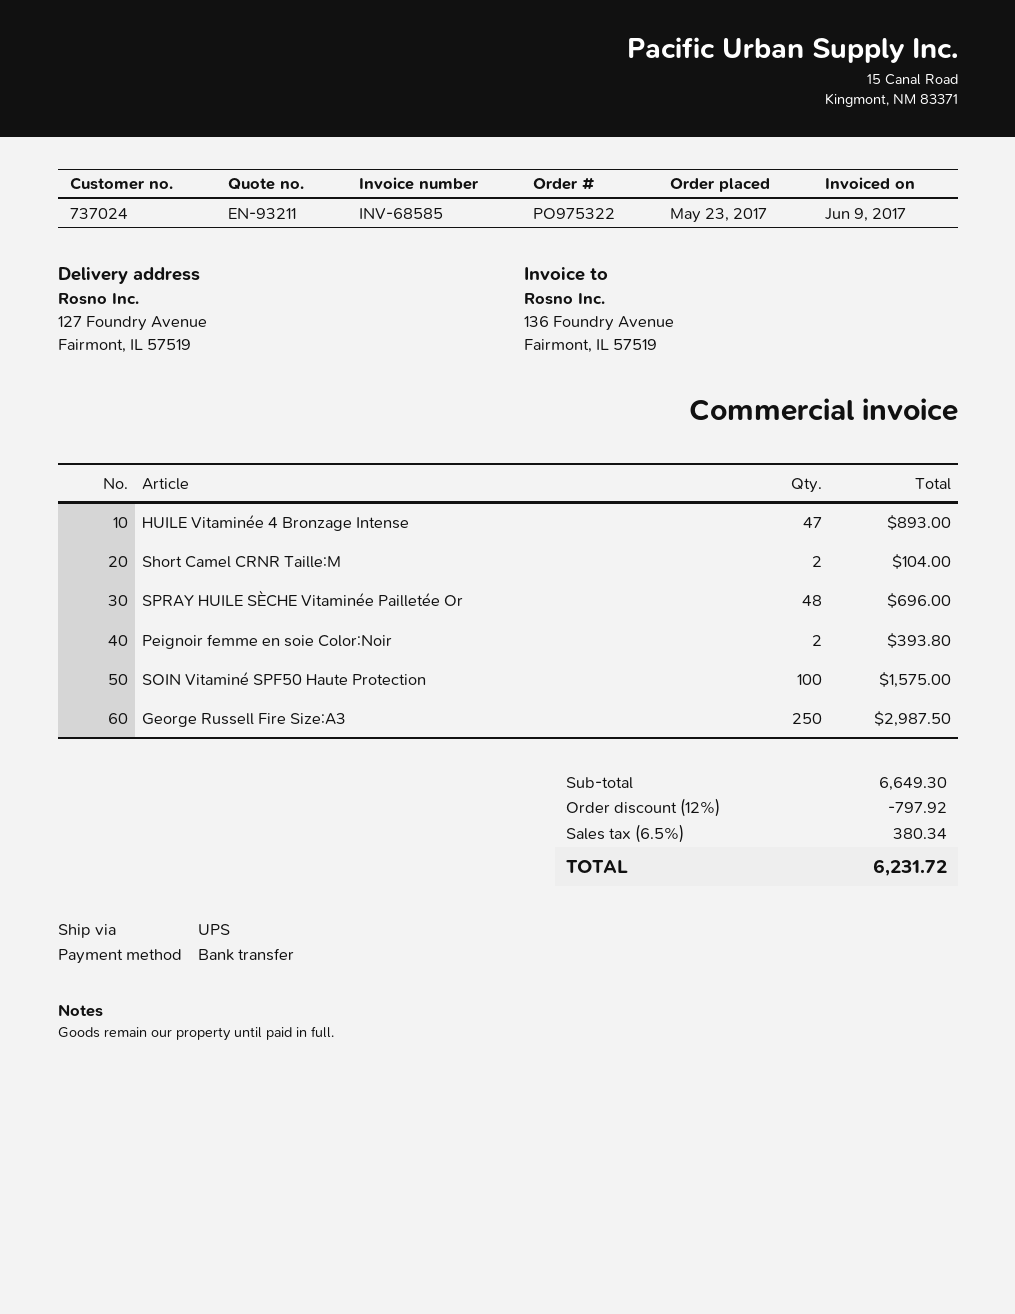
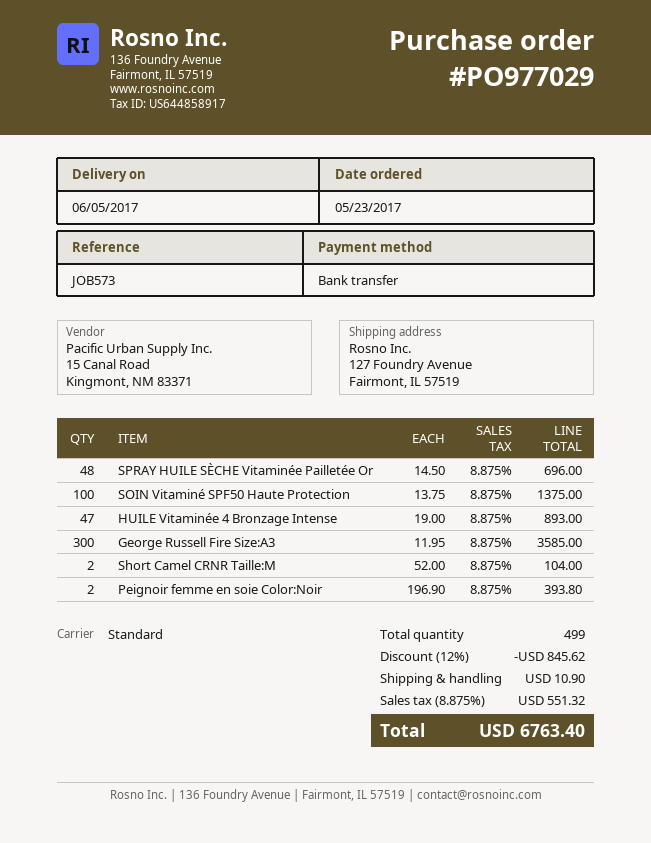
order number: PO975322 -> PO977029
shipping method: UPS -> standard
SOIN Vitaminé SPF50 Haute Protection: 100 for 1575.00 -> 100 for 1375.00
George Russell Fire Size:A3: 250 for 2987.50 -> 300 for 3585.00
discount: 12% = 797.92 -> 12% = 845.62
shipping: none -> 10.90
tax: 6.5% = 380.34 -> 8.875% = 551.32
total: 6231.72 -> 6763.40

